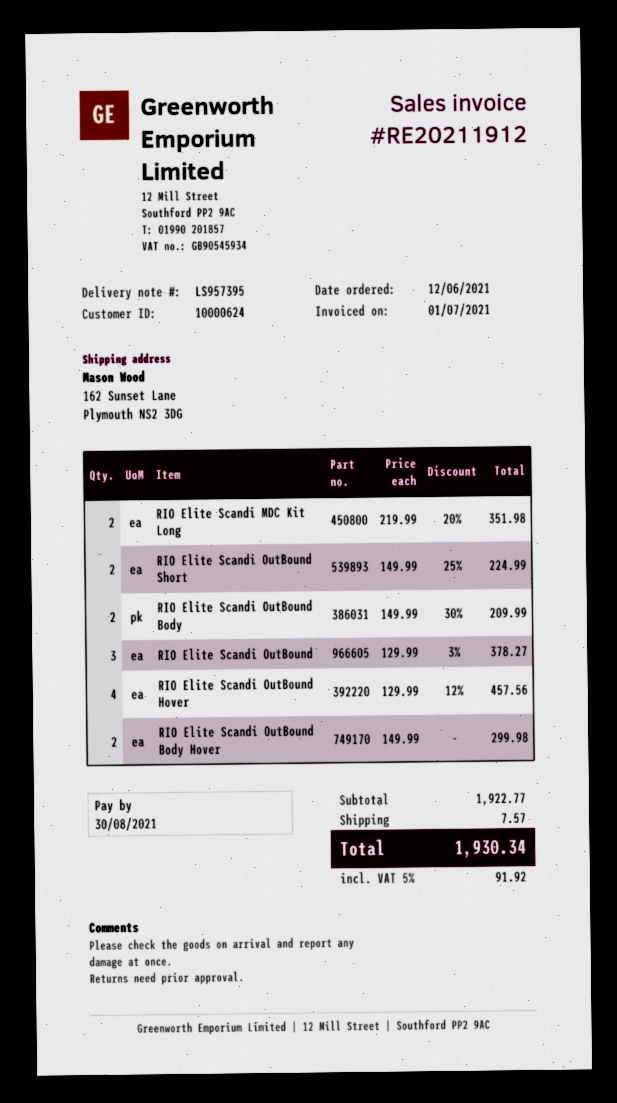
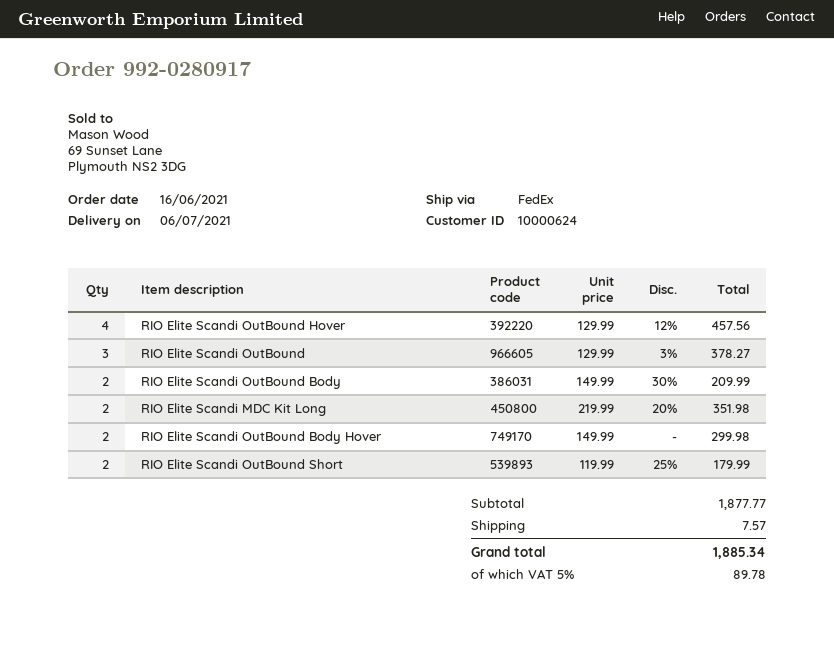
order date: 2021-06-12 -> 2021-06-16
RIO Elite Scandi OutBound Short: 2 x 149.99 - 25% = 224.99 -> 2 x 119.99 - 25% = 179.99
subtotal: 1922.77 -> 1877.77
tax: 5% = 91.92 -> 5% = 89.78
total: 1930.34 -> 1885.34

